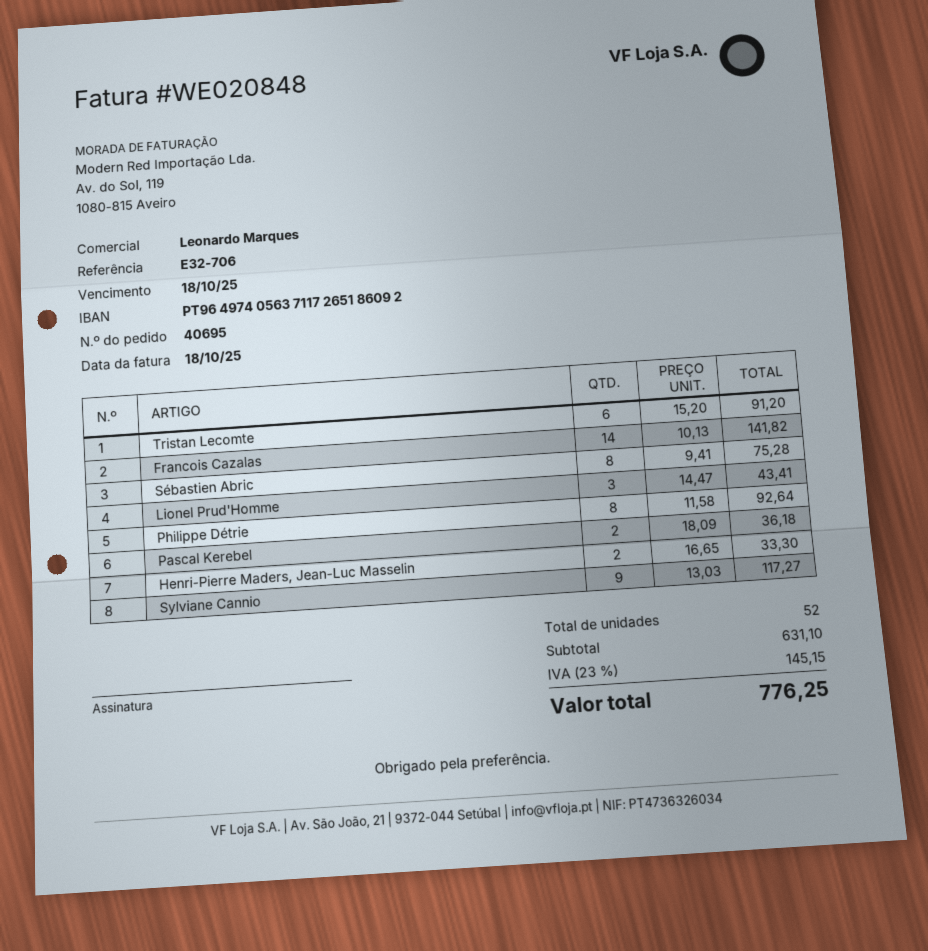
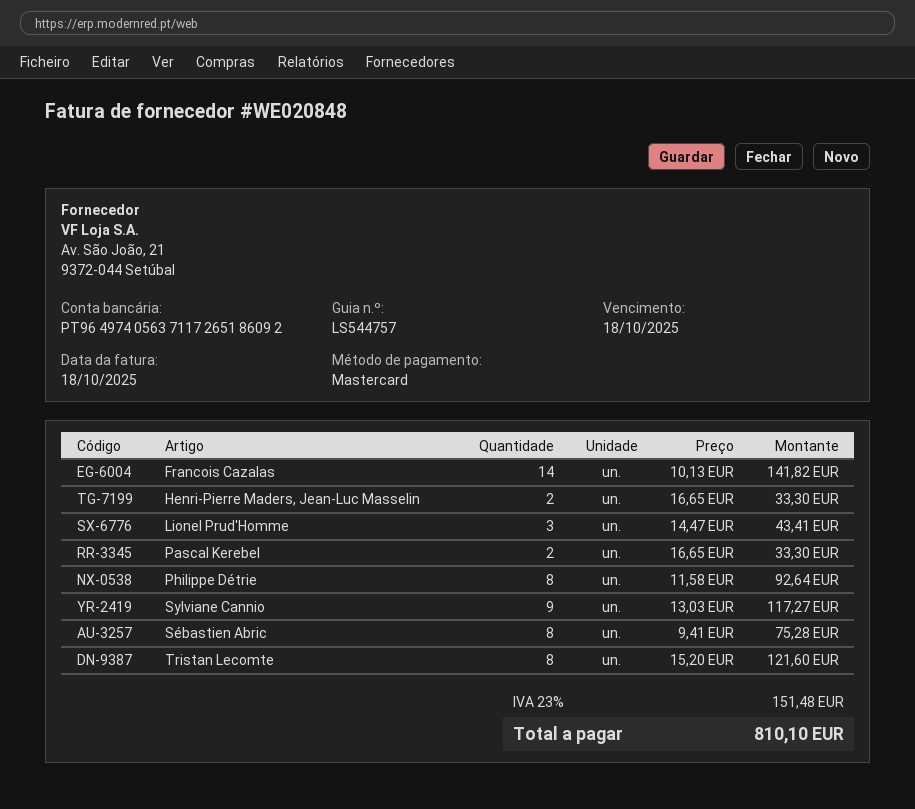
Tristan Lecomte: 6 x 15.20 = 91.20 -> 8 x 15.20 = 121.60
Pascal Kerebel: 2 x 18.09 = 36.18 -> 2 x 16.65 = 33.30
tax: 23% = 145.15 -> 23% = 151.48
total: 776.25 -> 810.10

